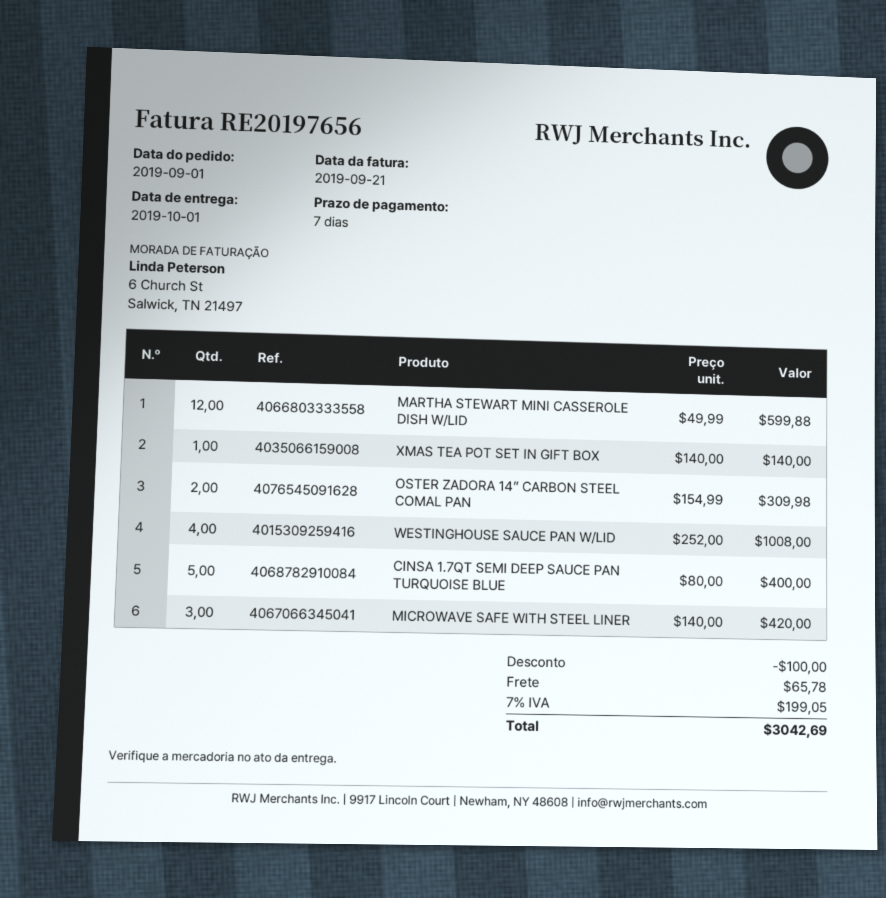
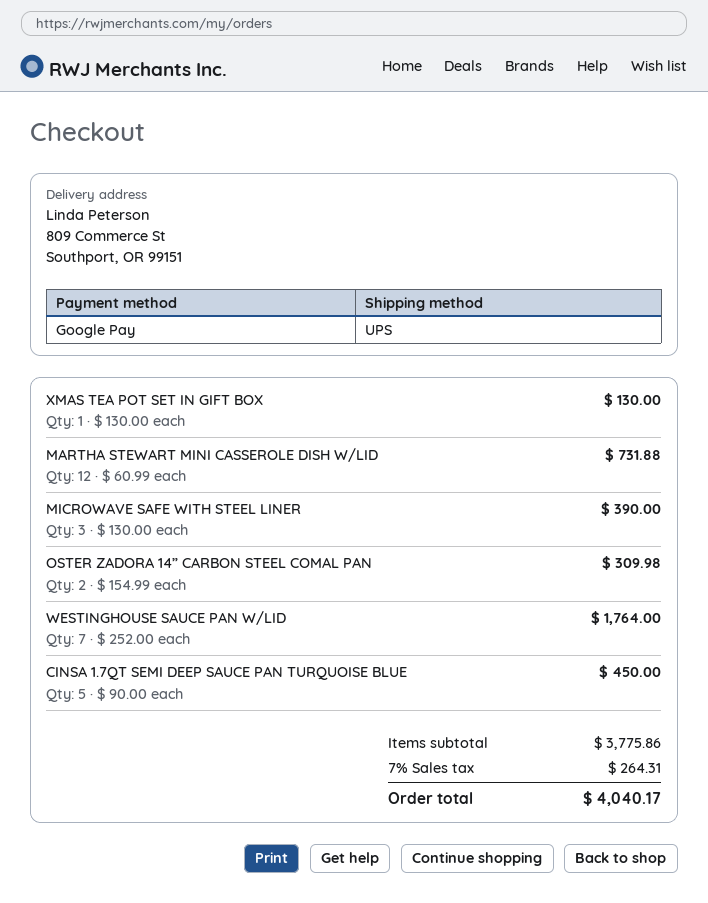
MARTHA STEWART MINI CASSEROLE DISH W/LID: 12 x 49.99 = 599.88 -> 12 x 60.99 = 731.88
XMAS TEA POT SET IN GIFT BOX: 1 x 140.00 = 140.00 -> 1 x 130.00 = 130.00
WESTINGHOUSE SAUCE PAN W/LID: 4 x 252.00 = 1008.00 -> 7 x 252.00 = 1764.00
CINSA 1.7QT SEMI DEEP SAUCE PAN TURQUOISE BLUE: 5 x 80.00 = 400.00 -> 5 x 90.00 = 450.00
MICROWAVE SAFE WITH STEEL LINER: 3 x 140.00 = 420.00 -> 3 x 130.00 = 390.00
discount: 100.00 -> none
shipping: 65.78 -> none
tax: 7% = 199.05 -> 7% = 264.31
total: 3042.69 -> 4040.17

